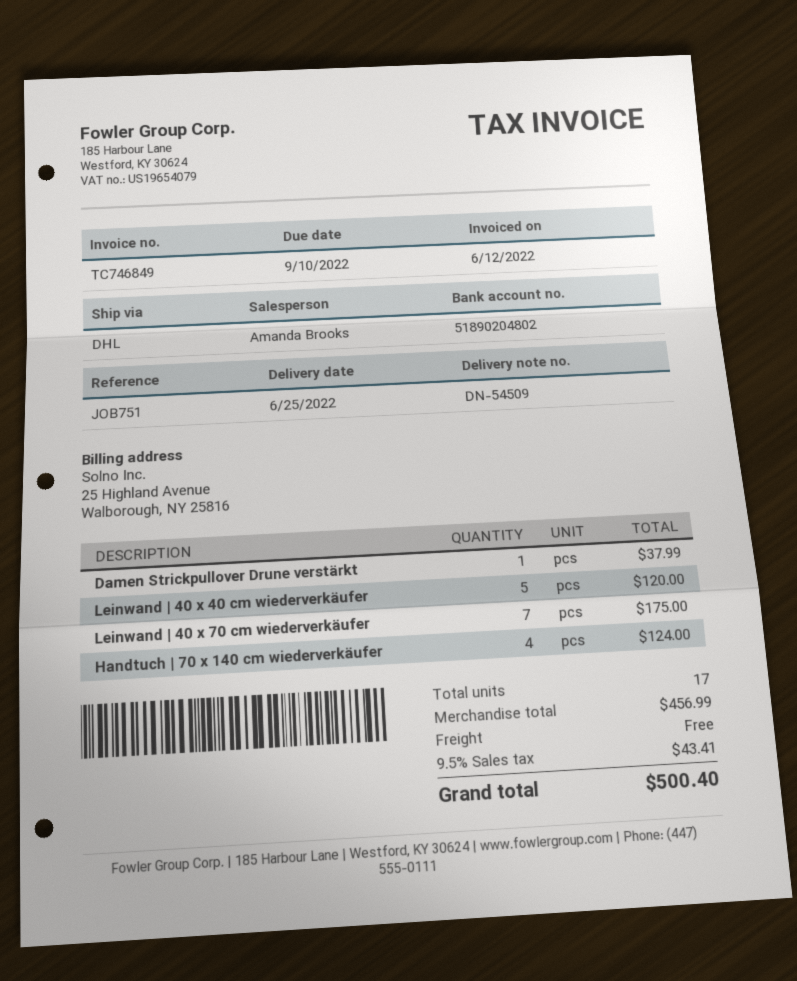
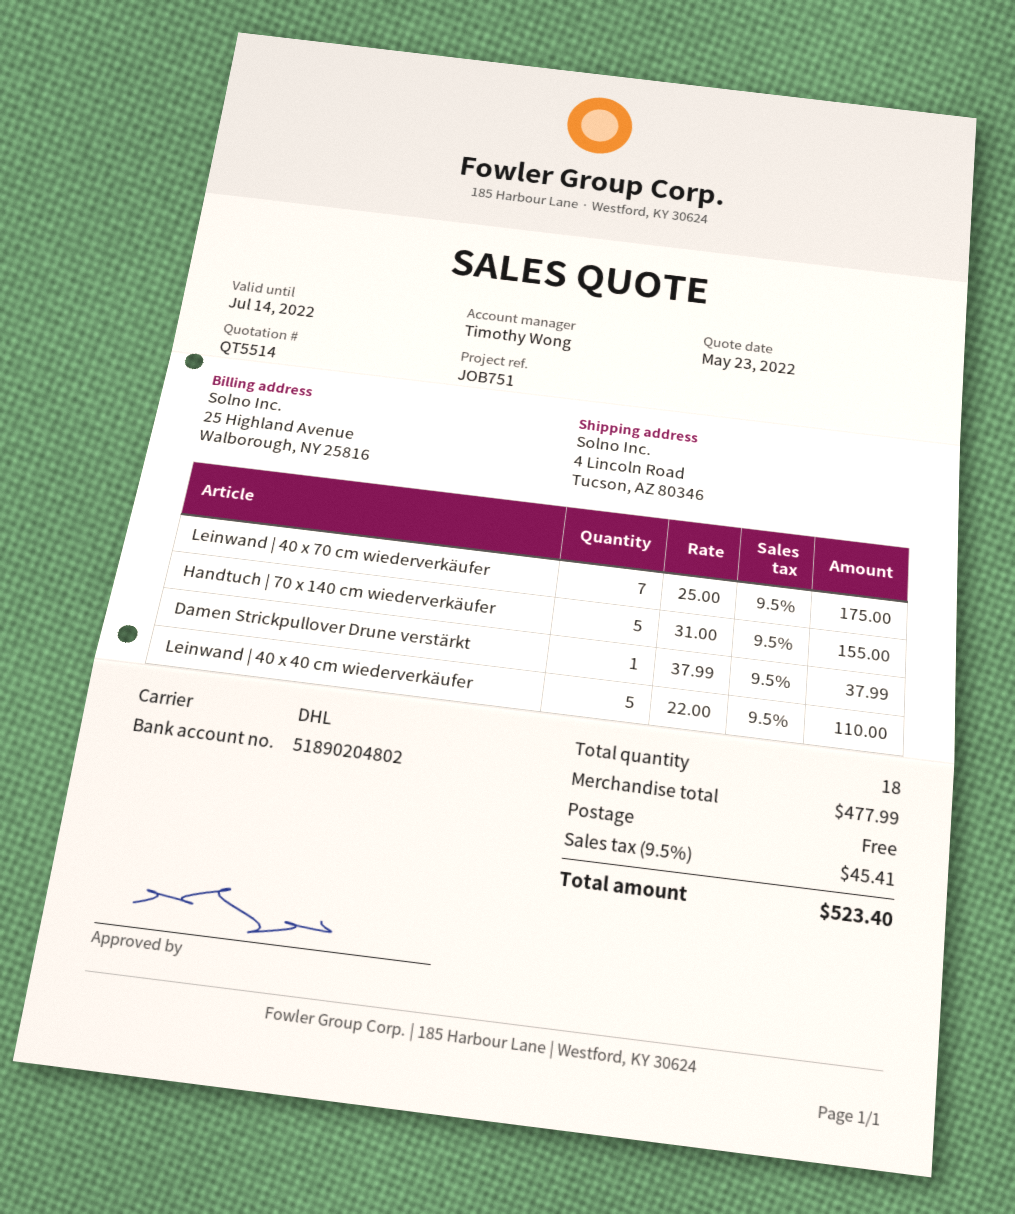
sales rep: Amanda Brooks -> Timothy Wong
Leinwand | 40 x 40 cm wiederverkäufer: 5 for 120.00 -> 5 for 110.00
Handtuch | 70 x 140 cm wiederverkäufer: 4 for 124.00 -> 5 for 155.00
total quantity: 17 -> 18
subtotal: 456.99 -> 477.99
tax: 9.5% = 43.41 -> 9.5% = 45.41
total: 500.40 -> 523.40

